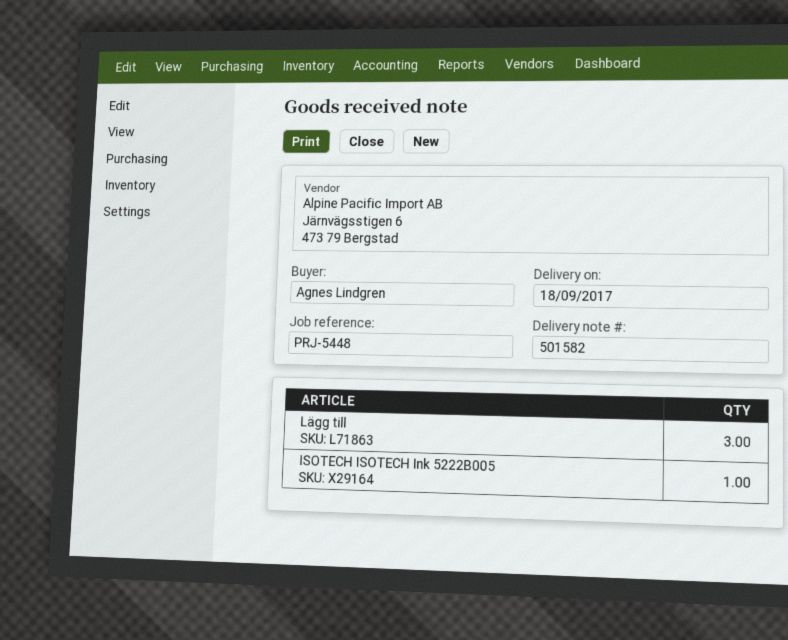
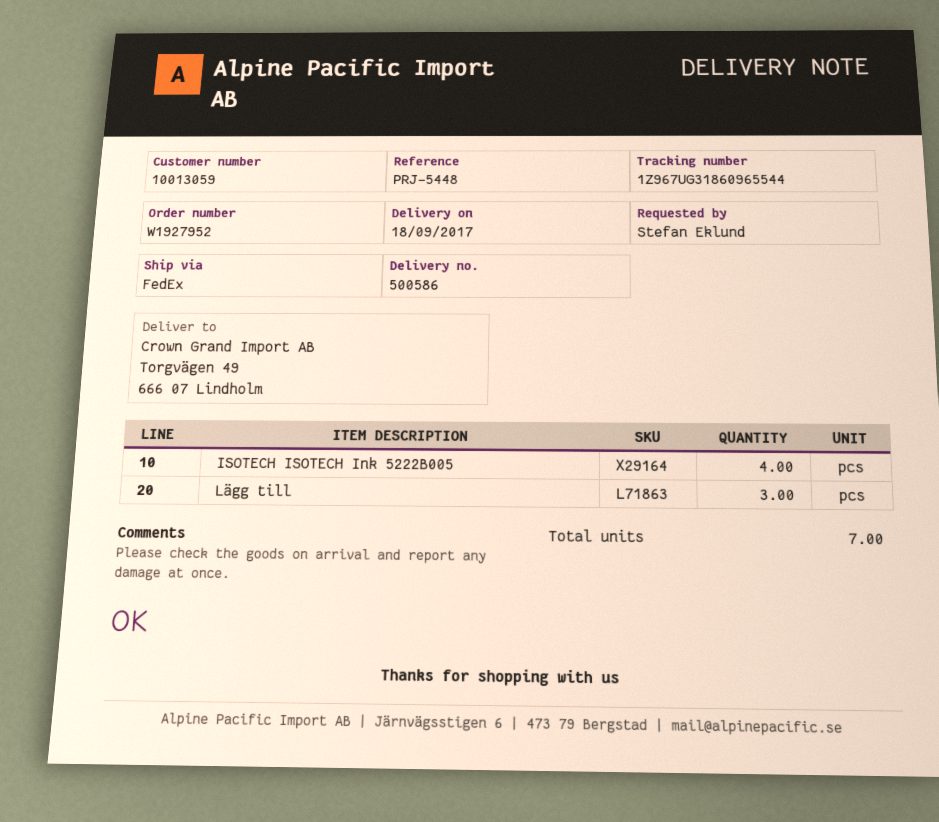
delivery note number: 501582 -> 500586
ordered by: Agnes Lindgren -> Stefan Eklund
ISOTECH ISOTECH Ink 5222B005: 1 -> 4

